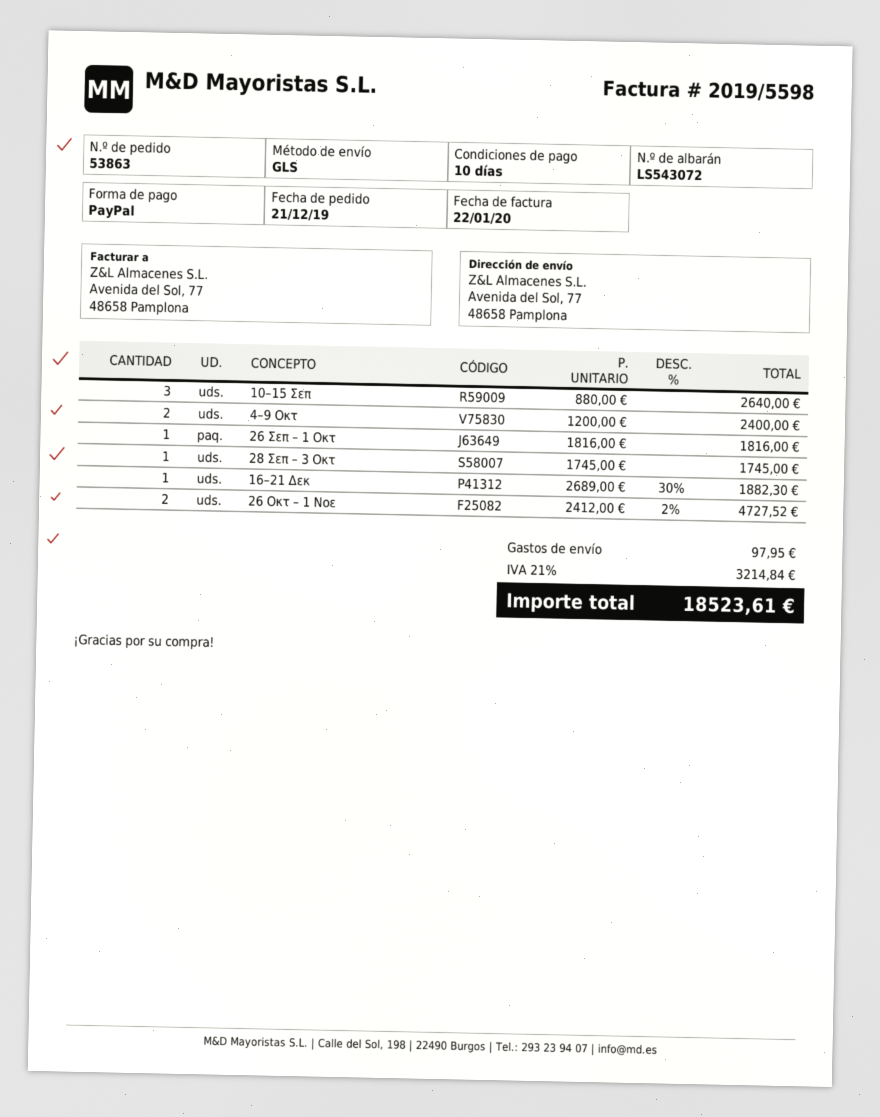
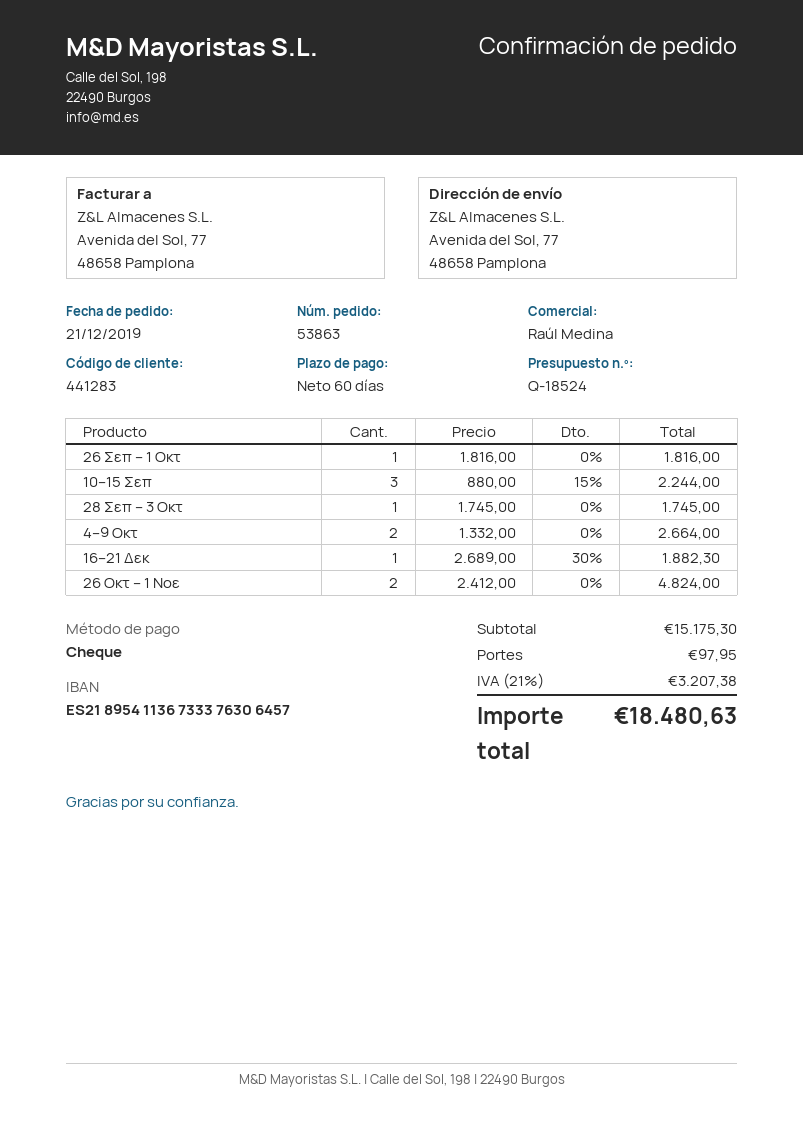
payment terms: 10 days -> 60 days
payment method: PayPal -> cheque
10–15 Σεπ: 3 x 880.00 = 2640.00 -> 3 x 880.00 - 15% = 2244.00
4–9 Οκτ: 2 x 1200.00 = 2400.00 -> 2 x 1332.00 = 2664.00
26 Οκτ – 1 Νοε: 2 x 2412.00 - 2% = 4727.52 -> 2 x 2412.00 = 4824.00
tax: 21% = 3214.84 -> 21% = 3207.38
total: 18523.61 -> 18480.63

